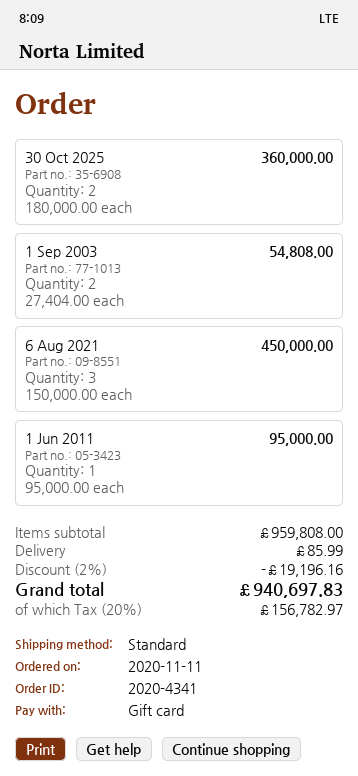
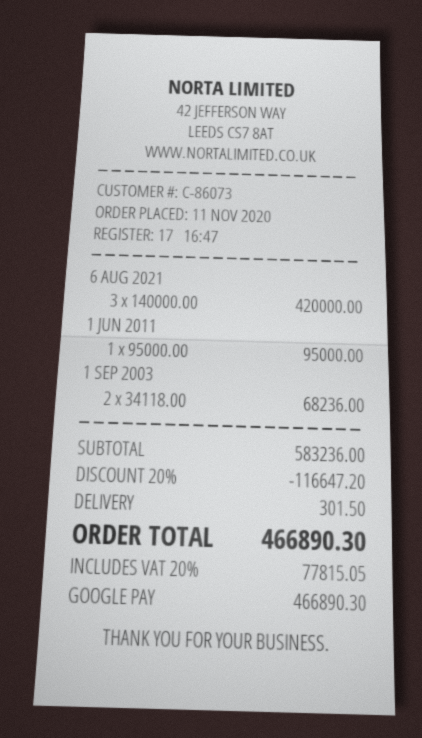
payment method: gift card -> Google Pay
30 Oct 2025: 2 x 180000.00 = 360000.00 -> none
1 Sep 2003: 2 x 27404.00 = 54808.00 -> 2 x 34118.00 = 68236.00
6 Aug 2021: 3 x 150000.00 = 450000.00 -> 3 x 140000.00 = 420000.00
subtotal: 959808.00 -> 583236.00
discount: 2% = 19196.16 -> 20% = 116647.20
shipping: 85.99 -> 301.50
tax: 20% = 156782.97 -> 20% = 77815.05
total: 940697.83 -> 466890.30

